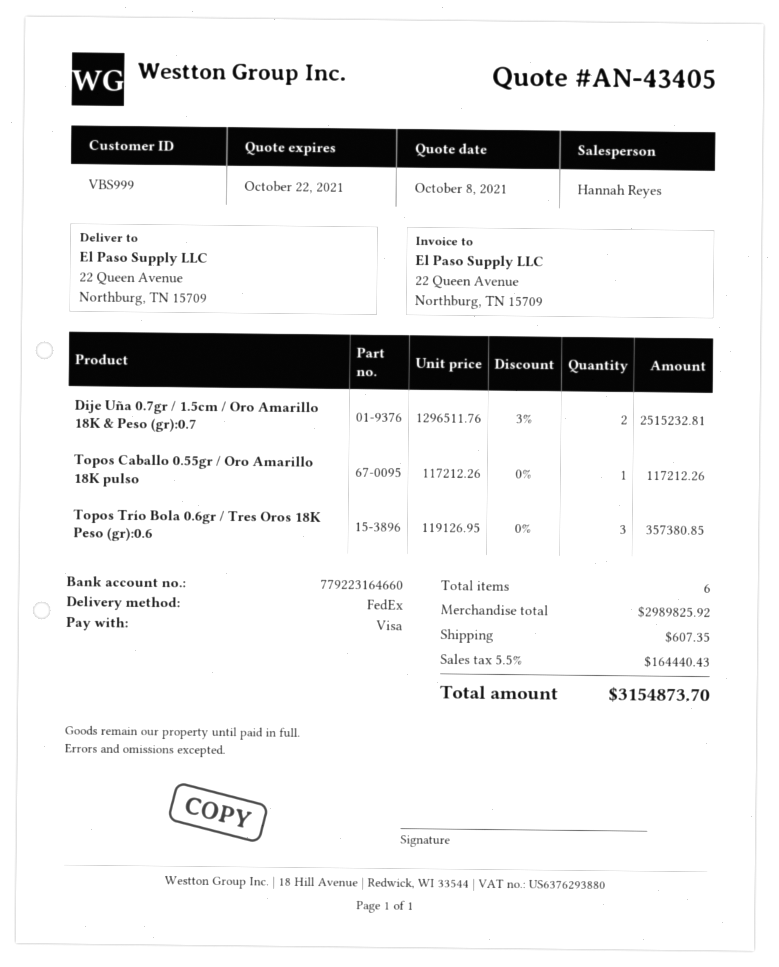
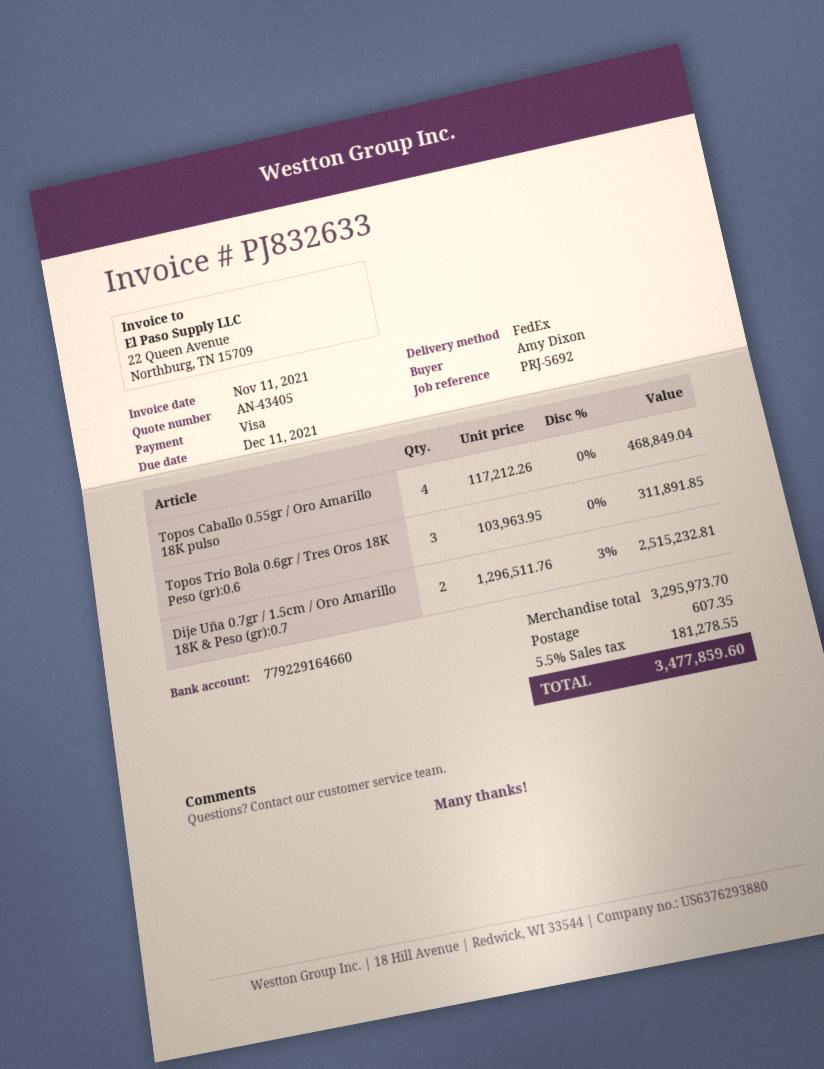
bank account: 779223164660 -> 779229164660
Topos Caballo 0.55gr / Oro Amarillo 18K pulso: 1 x 117212.26 = 117212.26 -> 4 x 117212.26 = 468849.04
Topos Trío Bola 0.6gr / Tres Oros 18K Peso (gr):0.6: 3 x 119126.95 = 357380.85 -> 3 x 103963.95 = 311891.85
subtotal: 2989825.92 -> 3295973.70
tax: 5.5% = 164440.43 -> 5.5% = 181278.55
total: 3154873.70 -> 3477859.60

